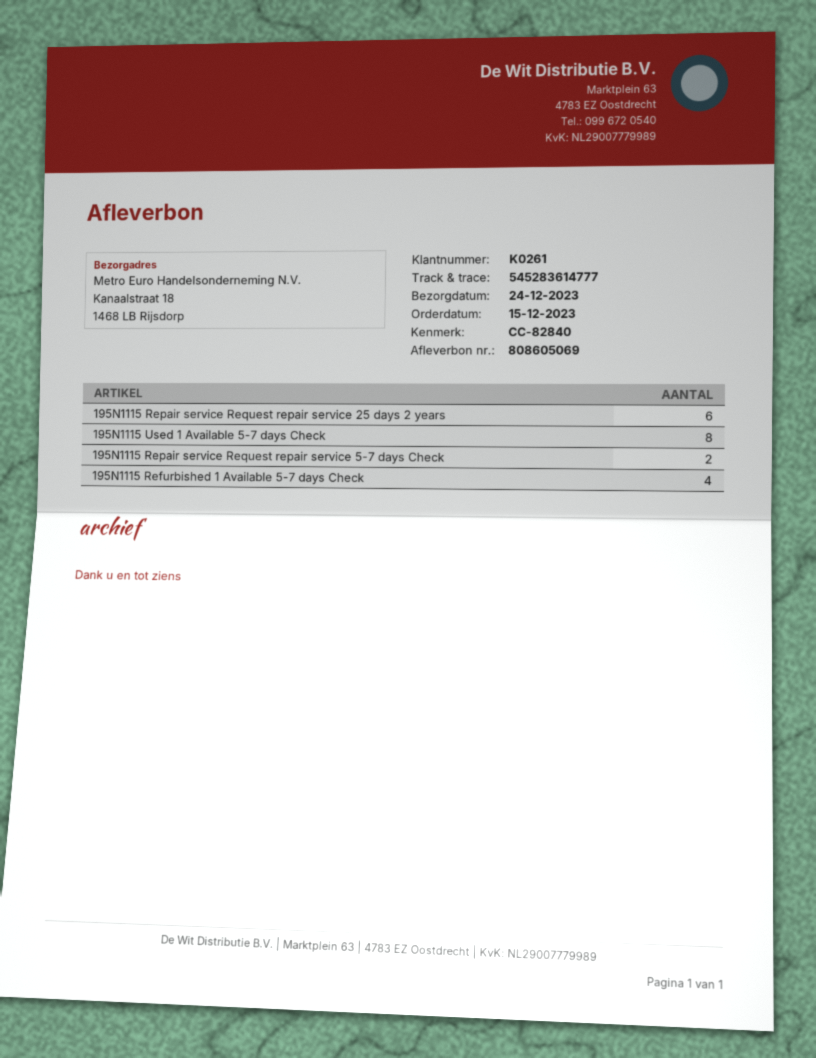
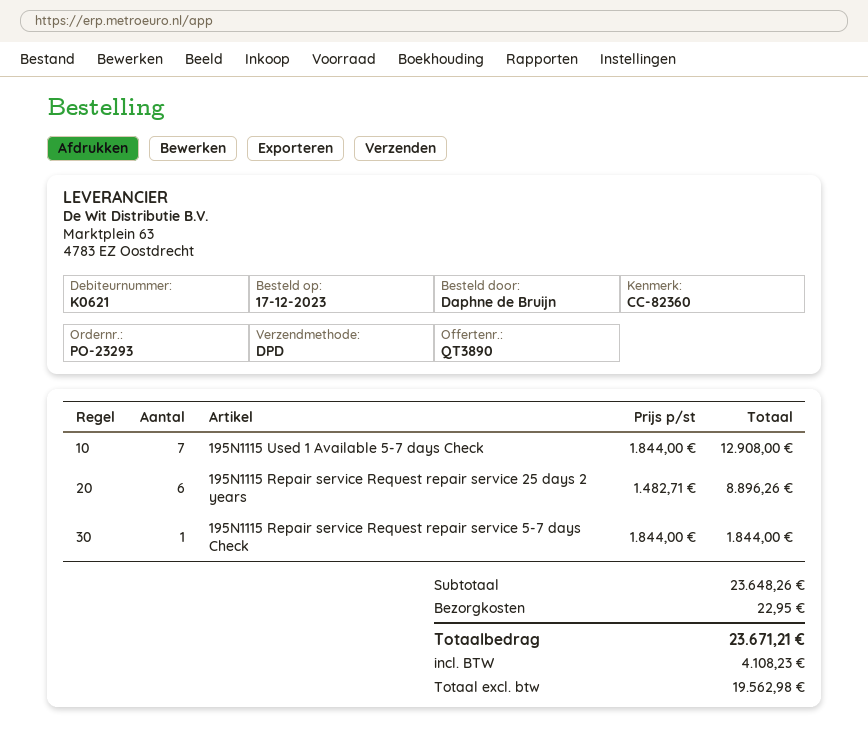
order date: 2023-12-15 -> 2023-12-17
customer number: K0261 -> K0621
reference: CC-82840 -> CC-82360
195N1115 Used 1 Available 5-7 days Check: 8 -> 7
195N1115 Repair service Request repair service 5-7 days Check: 2 -> 1
195N1115 Refurbished 1 Available 5-7 days Check: 4 -> none

